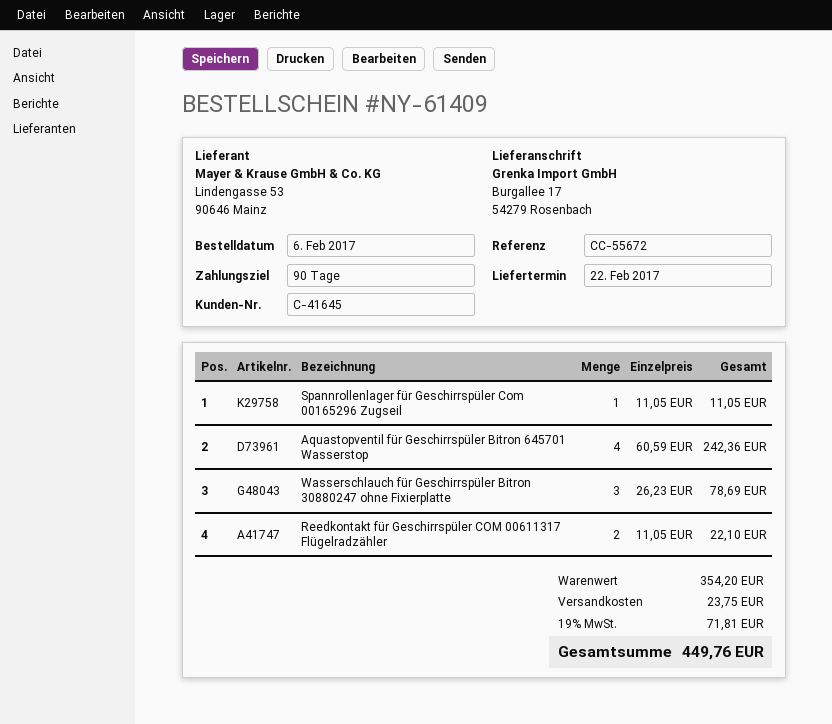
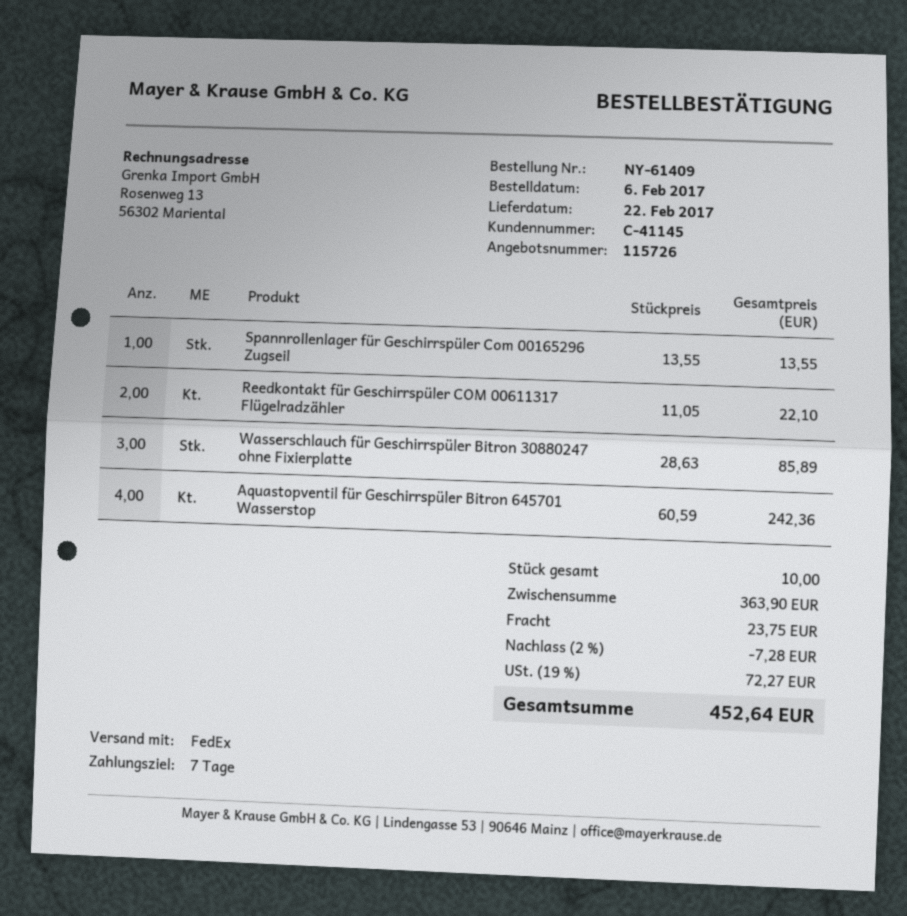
payment terms: 90 days -> 7 days
customer number: C-41645 -> C-41145
Spannrollenlager für Geschirrspüler Com 00165296 Zugseil: 1 x 11.05 = 11.05 -> 1 x 13.55 = 13.55
Wasserschlauch für Geschirrspüler Bitron 30880247 ohne Fixierplatte: 3 x 26.23 = 78.69 -> 3 x 28.63 = 85.89
subtotal: 354.20 -> 363.90
discount: none -> 2% = 7.28
tax: 19% = 71.81 -> 19% = 72.27
total: 449.76 -> 452.64

